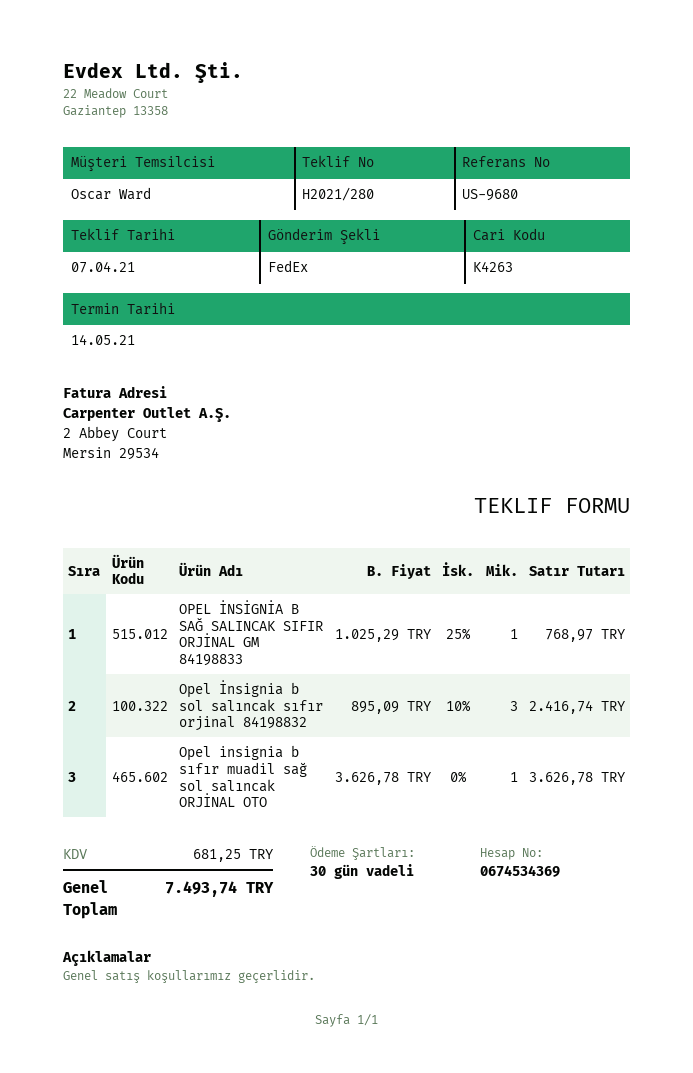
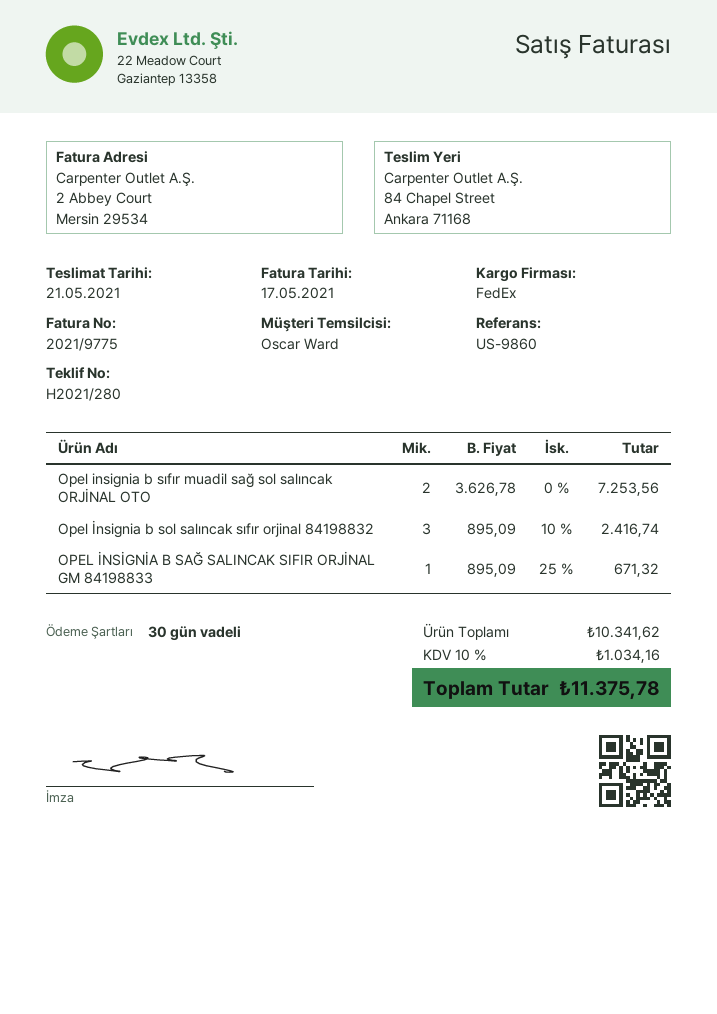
delivery date: 2021-05-14 -> 2021-05-21
reference: US-9680 -> US-9860
OPEL İNSİGNİA B SAĞ SALINCAK SIFIR ORJİNAL GM 84198833: 1 x 1025.29 - 25% = 768.97 -> 1 x 895.09 - 25% = 671.32
Opel insignia b sıfır muadil sağ sol salıncak ORJİNAL OTO: 1 x 3626.78 = 3626.78 -> 2 x 3626.78 = 7253.56
tax: 681.25 -> 1034.16
total: 7493.74 -> 11375.78

